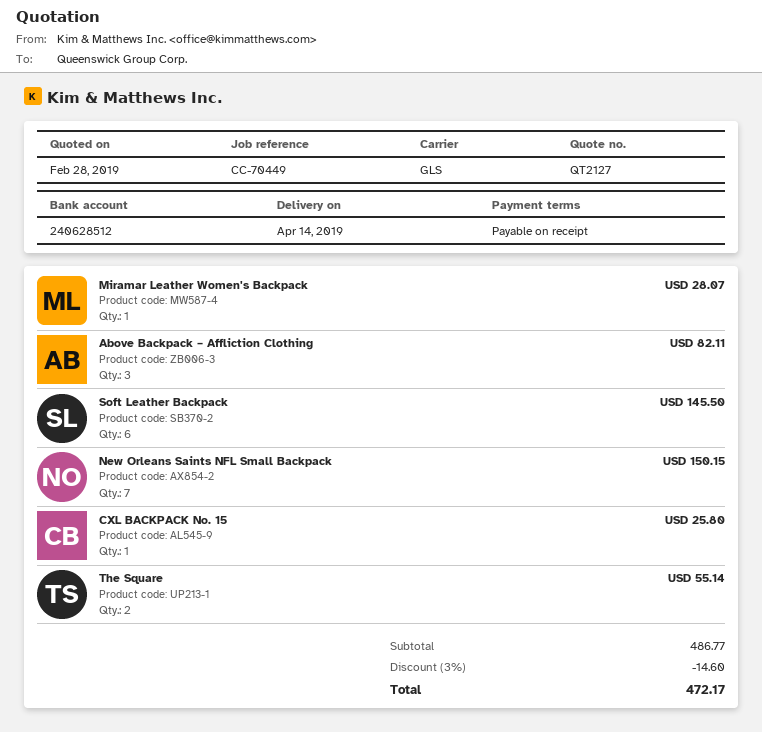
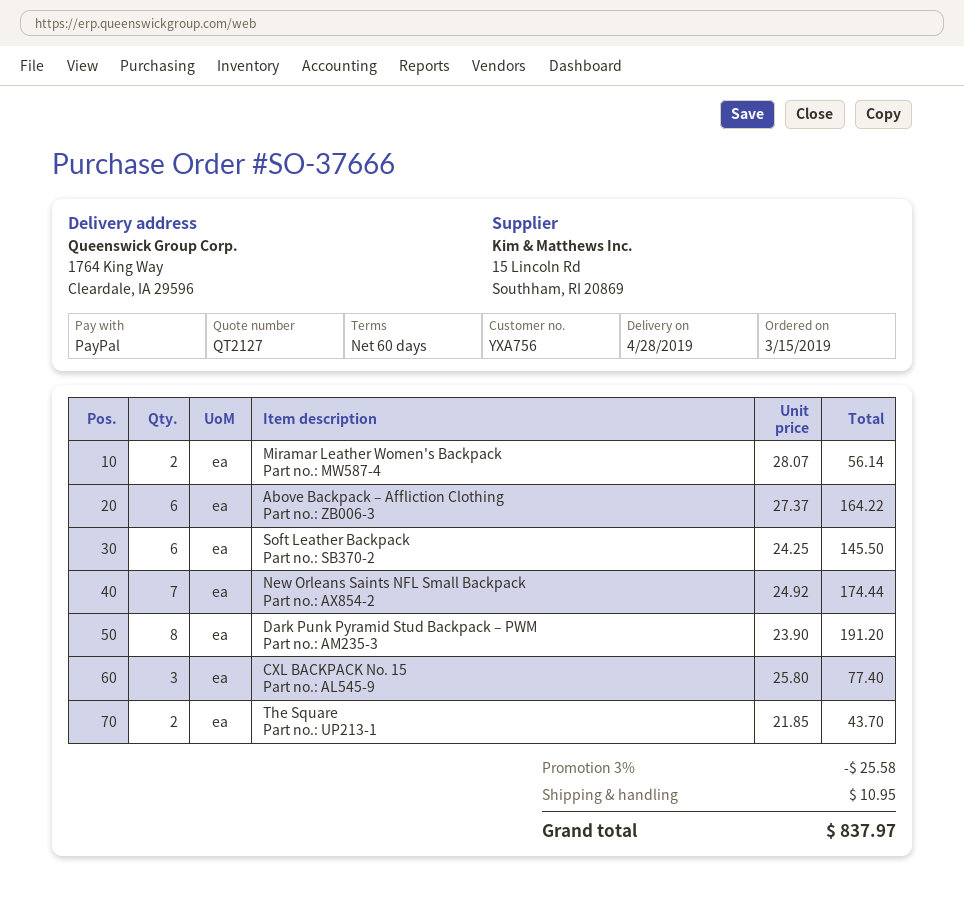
delivery date: 2019-04-14 -> 2019-04-28
payment terms: on receipt -> 60 days
Miramar Leather Women's Backpack: 1 for 28.07 -> 2 for 56.14
Above Backpack – Affliction Clothing: 3 for 82.11 -> 6 for 164.22
New Orleans Saints NFL Small Backpack: 7 for 150.15 -> 7 for 174.44
CXL BACKPACK No. 15: 1 for 25.80 -> 3 for 77.40
The Square: 2 for 55.14 -> 2 for 43.70
Dark Punk Pyramid Stud Backpack – PWM: none -> 8 for 191.20
discount: 3% = 14.60 -> 3% = 25.58
shipping: none -> 10.95
total: 472.17 -> 837.97

